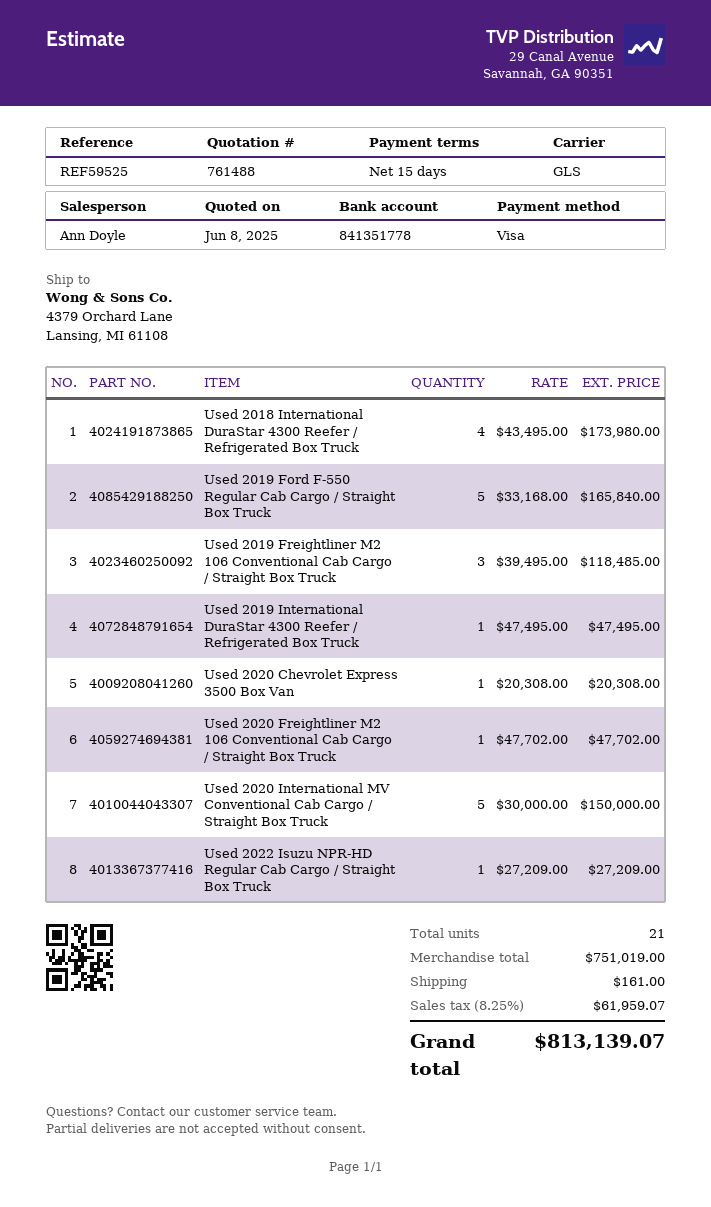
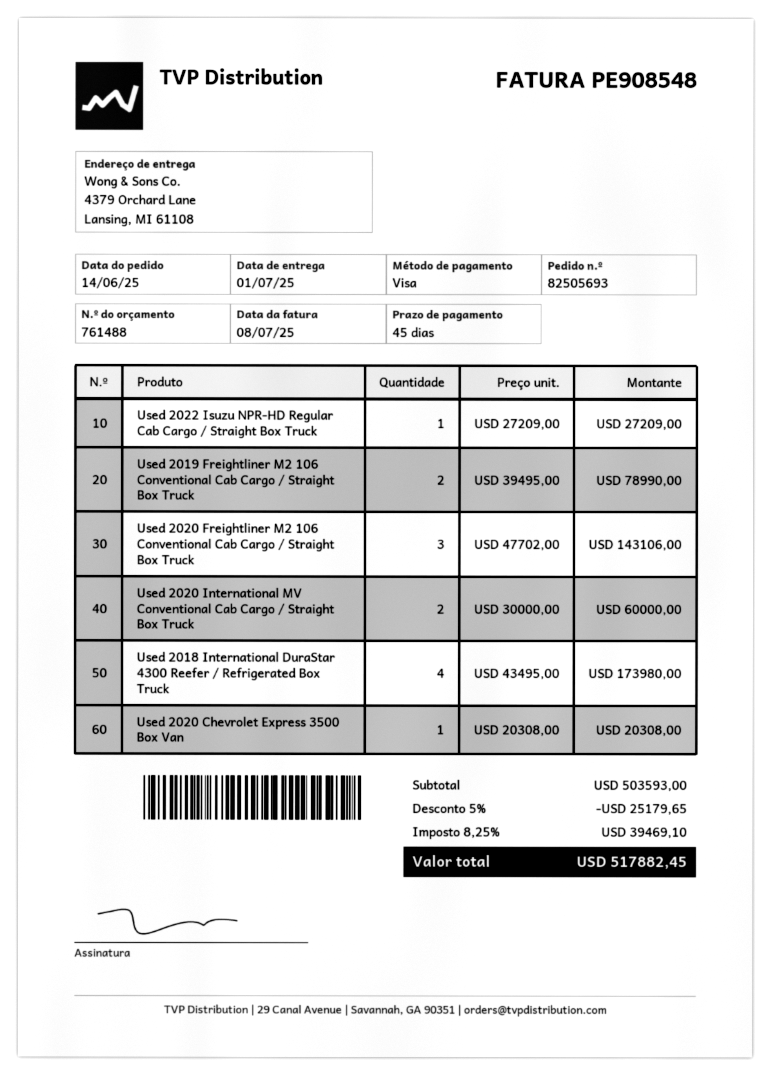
payment terms: 15 days -> 45 days
Used 2019 Ford F-550 Regular Cab Cargo / Straight Box Truck: 5 x 33168.00 = 165840.00 -> none
Used 2019 Freightliner M2 106 Conventional Cab Cargo / Straight Box Truck: 3 x 39495.00 = 118485.00 -> 2 x 39495.00 = 78990.00
Used 2019 International DuraStar 4300 Reefer / Refrigerated Box Truck: 1 x 47495.00 = 47495.00 -> none
Used 2020 Freightliner M2 106 Conventional Cab Cargo / Straight Box Truck: 1 x 47702.00 = 47702.00 -> 3 x 47702.00 = 143106.00
Used 2020 International MV Conventional Cab Cargo / Straight Box Truck: 5 x 30000.00 = 150000.00 -> 2 x 30000.00 = 60000.00
subtotal: 751019.00 -> 503593.00
discount: none -> 5% = 25179.65
shipping: 161.00 -> none
tax: 8.25% = 61959.07 -> 8.25% = 39469.10
total: 813139.07 -> 517882.45

